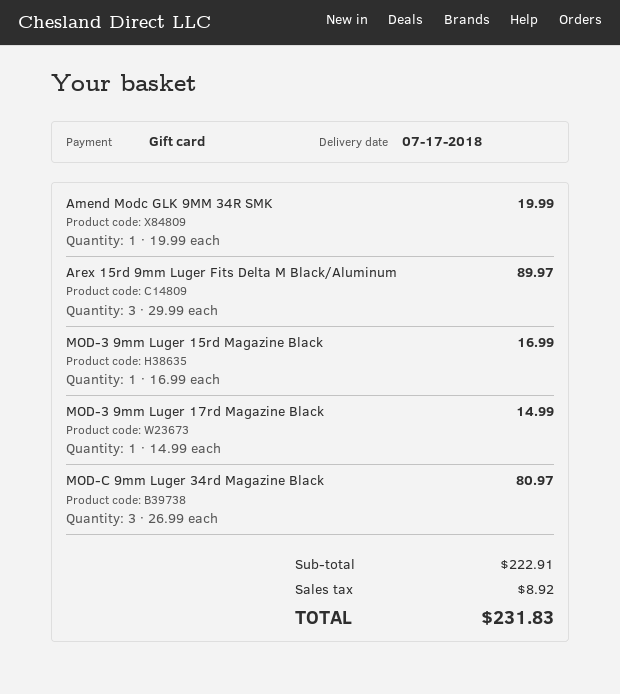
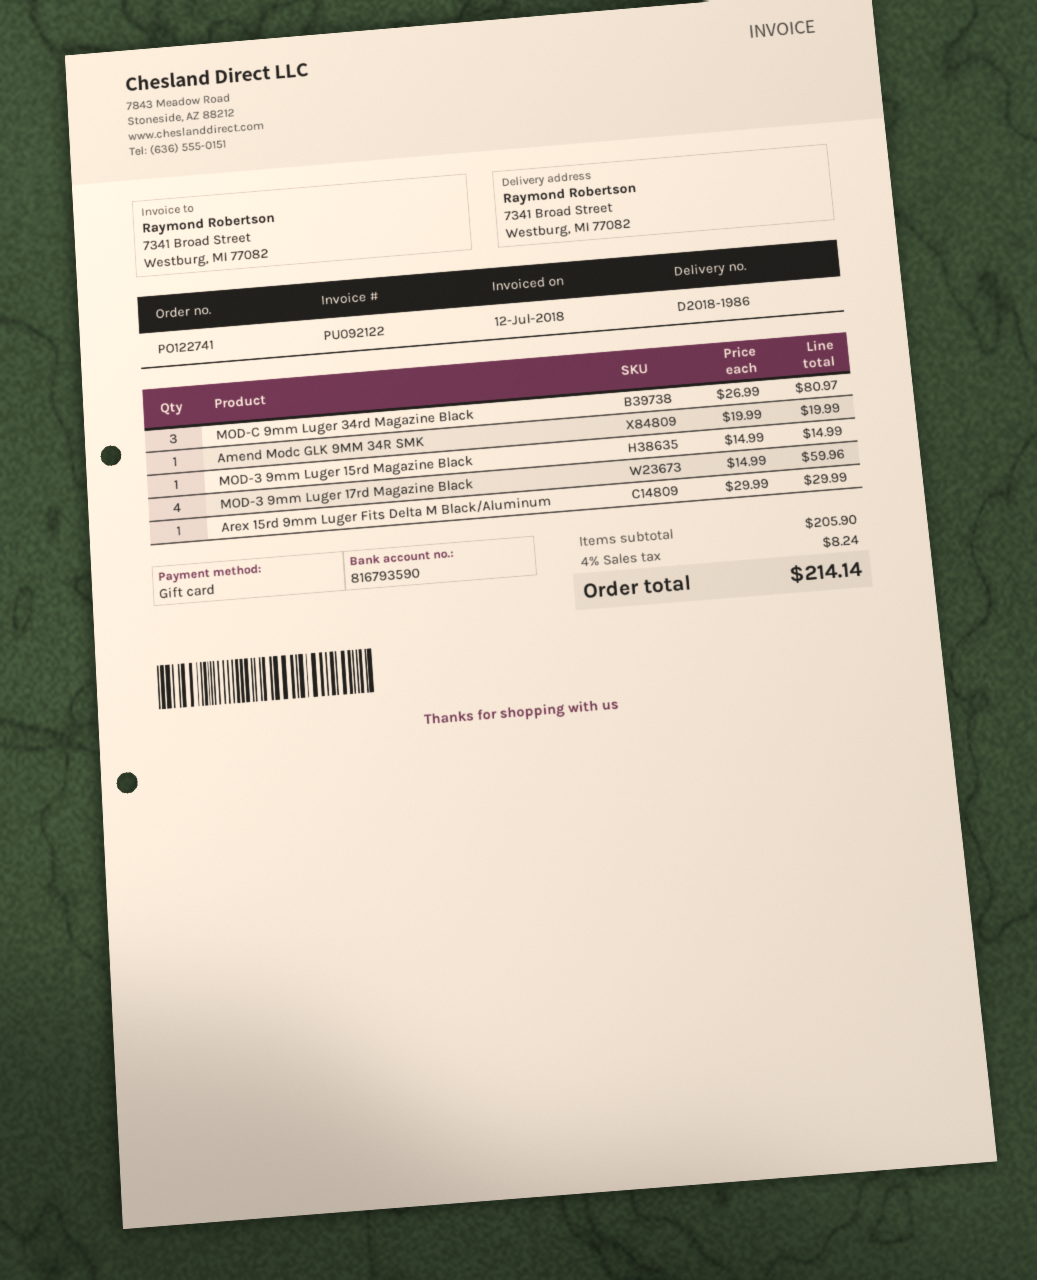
Arex 15rd 9mm Luger Fits Delta M Black/Aluminum: 3 x 29.99 = 89.97 -> 1 x 29.99 = 29.99
MOD-3 9mm Luger 15rd Magazine Black: 1 x 16.99 = 16.99 -> 1 x 14.99 = 14.99
MOD-3 9mm Luger 17rd Magazine Black: 1 x 14.99 = 14.99 -> 4 x 14.99 = 59.96
subtotal: 222.91 -> 205.90
tax: 8.92 -> 8.24
total: 231.83 -> 214.14

